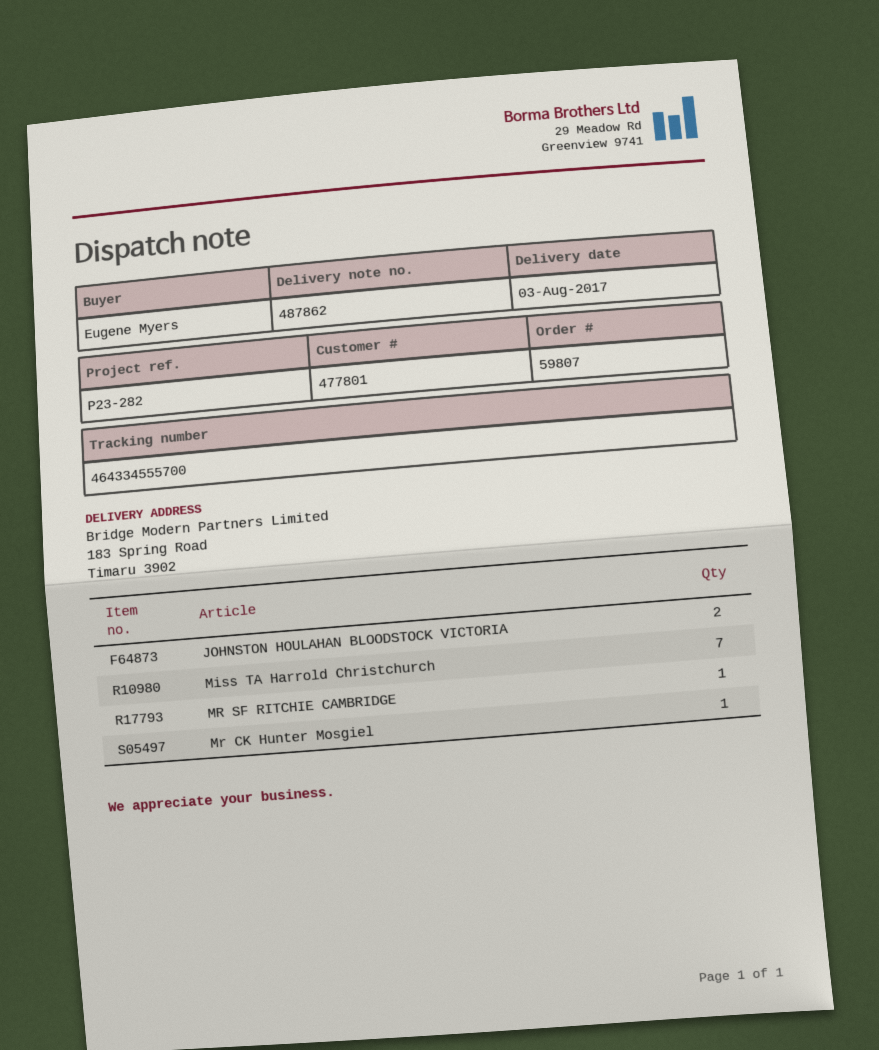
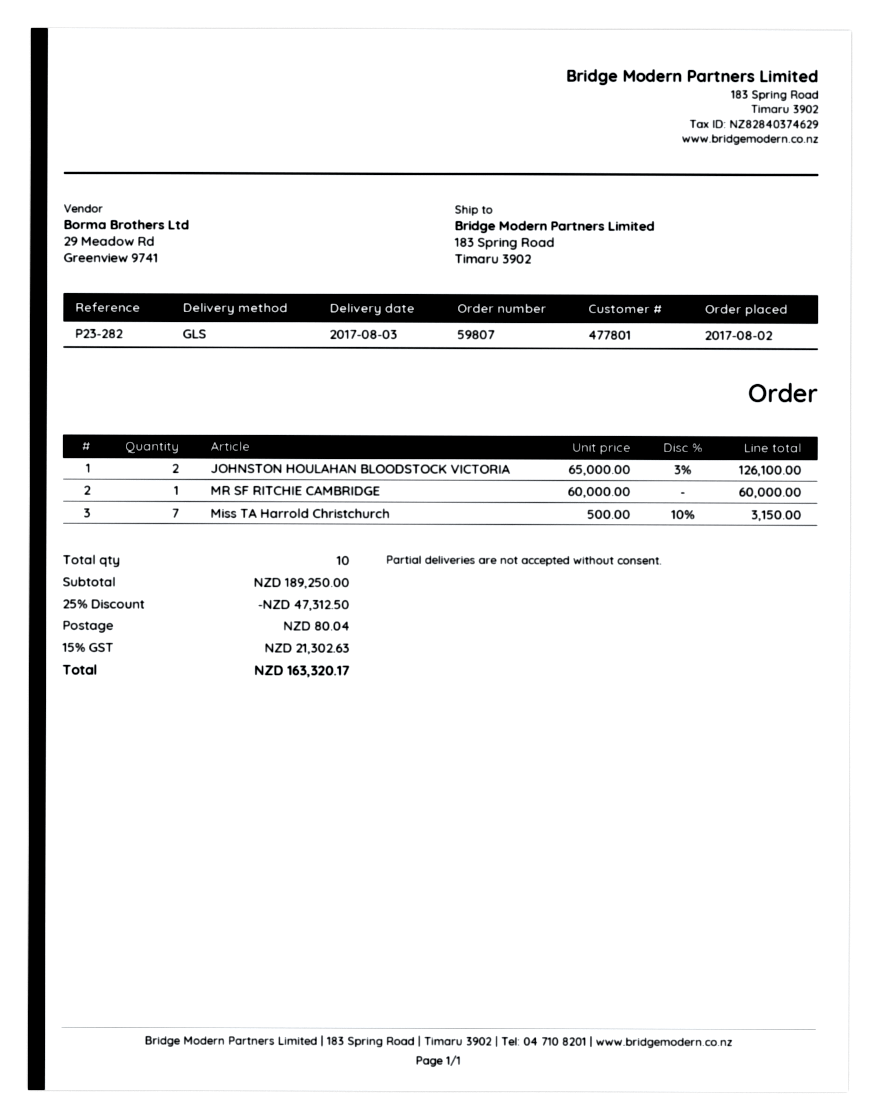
Mr CK Hunter Mosgiel: 1 -> none

